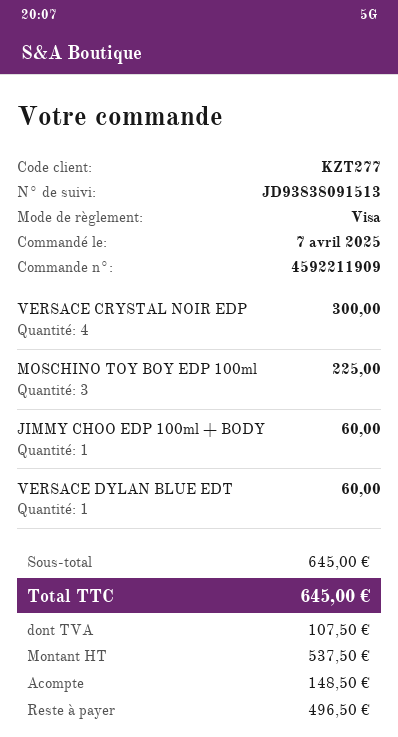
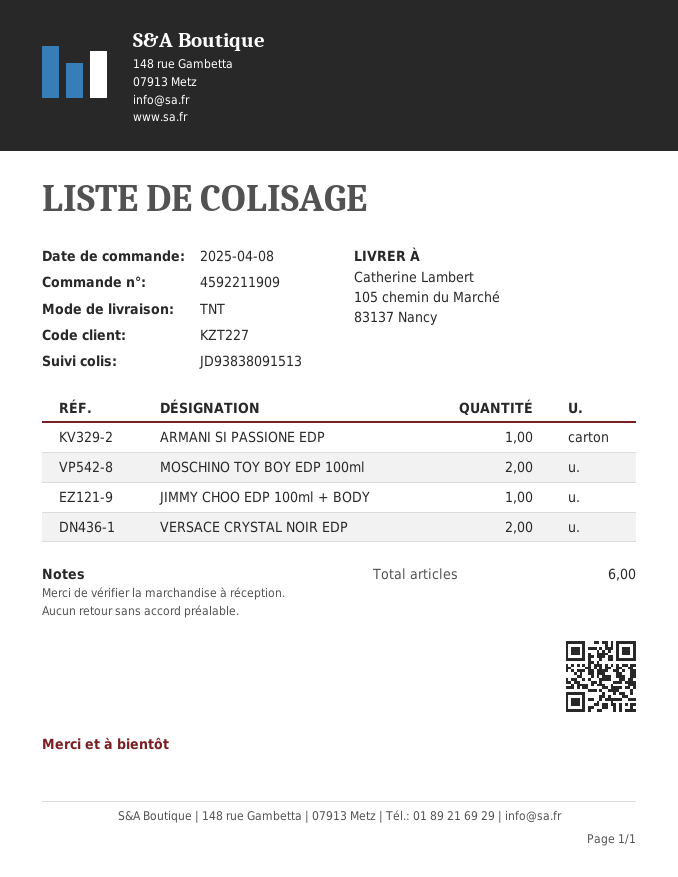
order date: 2025-04-07 -> 2025-04-08
customer number: KZT277 -> KZT227
VERSACE CRYSTAL NOIR EDP: 4 -> 2
MOSCHINO TOY BOY EDP 100ml: 3 -> 2
VERSACE DYLAN BLUE EDT: 1 -> none
ARMANI SI PASSIONE EDP: none -> 1

